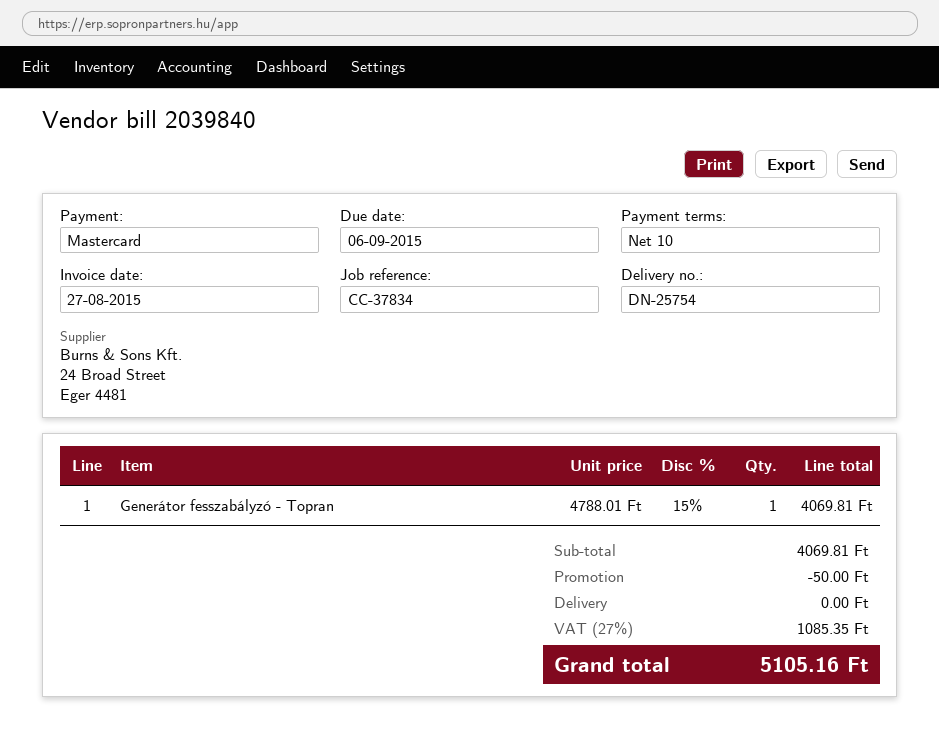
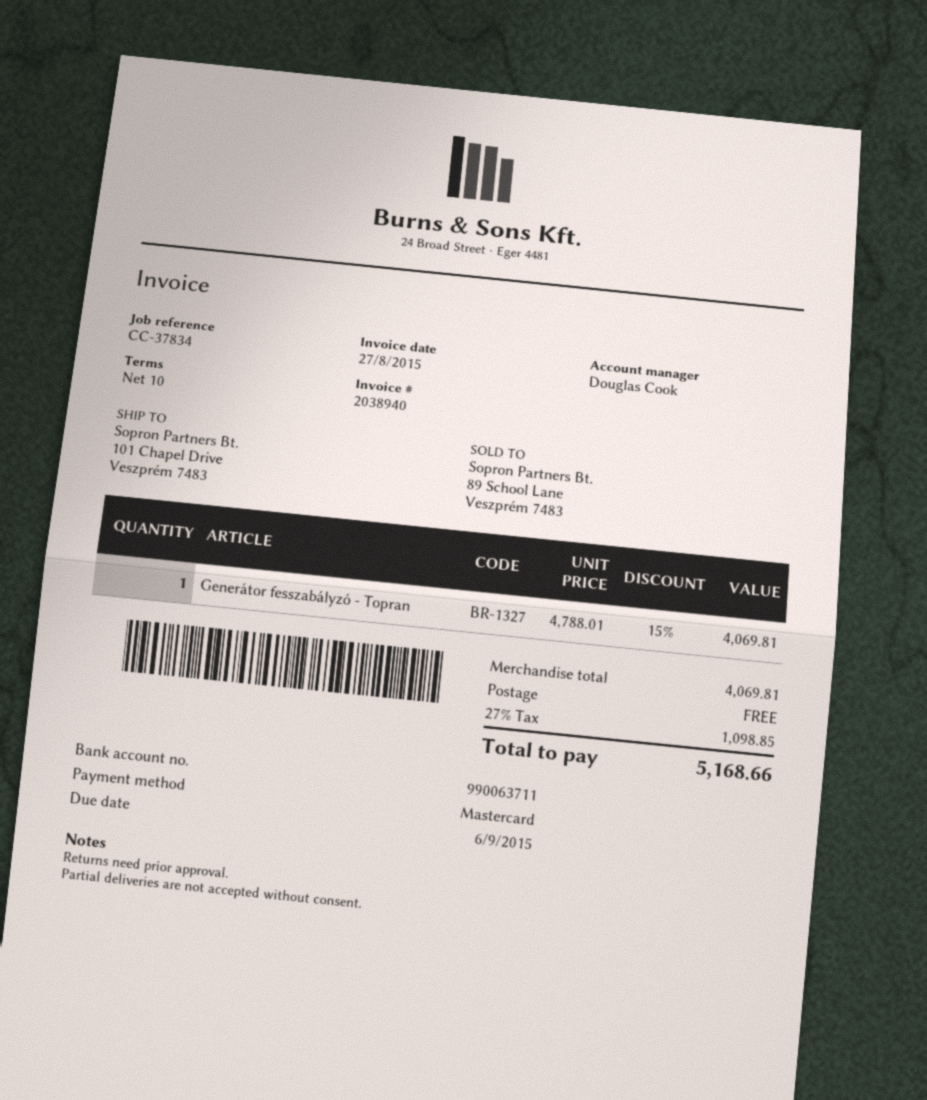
invoice number: 2039840 -> 2038940
discount: 50.00 -> none
tax: 27% = 1085.35 -> 27% = 1098.85
total: 5105.16 -> 5168.66

